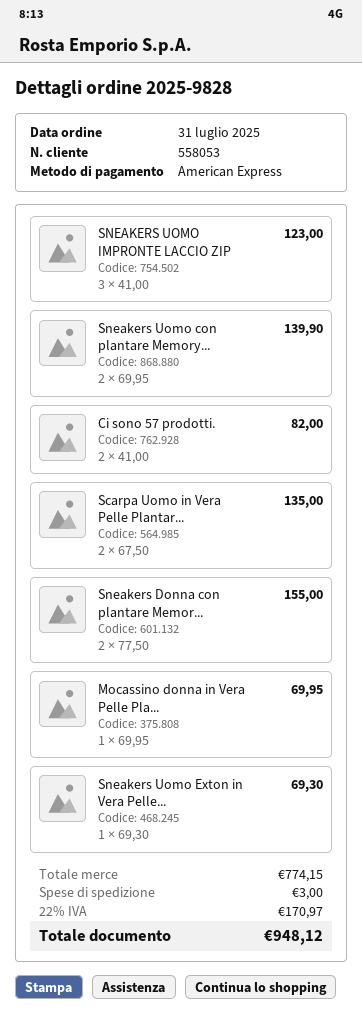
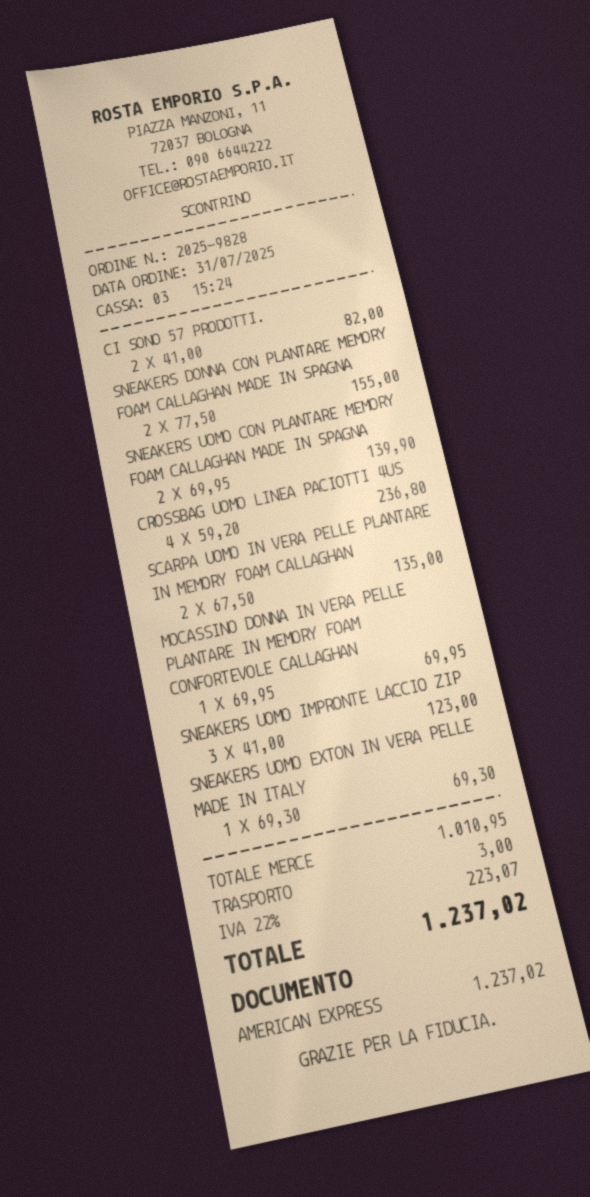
CROSSBAG UOMO LINEA PACIOTTI 4US: none -> 4 x 59.20 = 236.80
subtotal: 774.15 -> 1010.95
tax: 22% = 170.97 -> 22% = 223.07
total: 948.12 -> 1237.02

